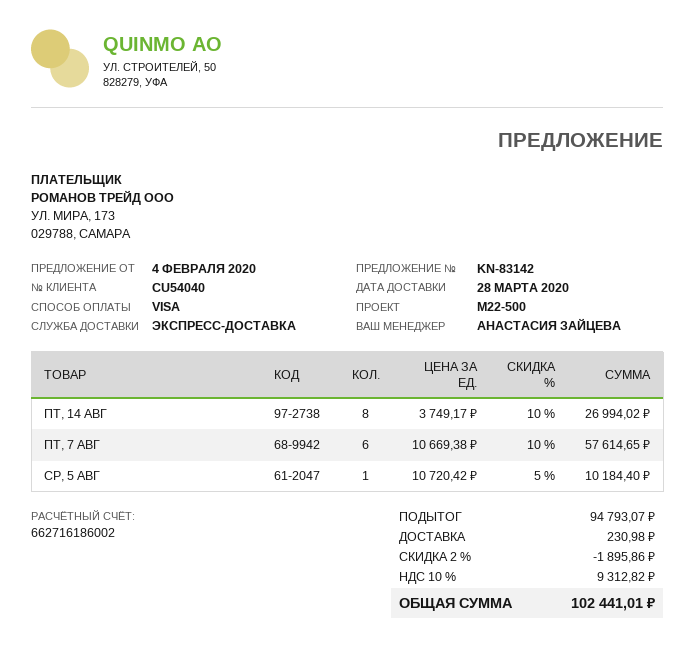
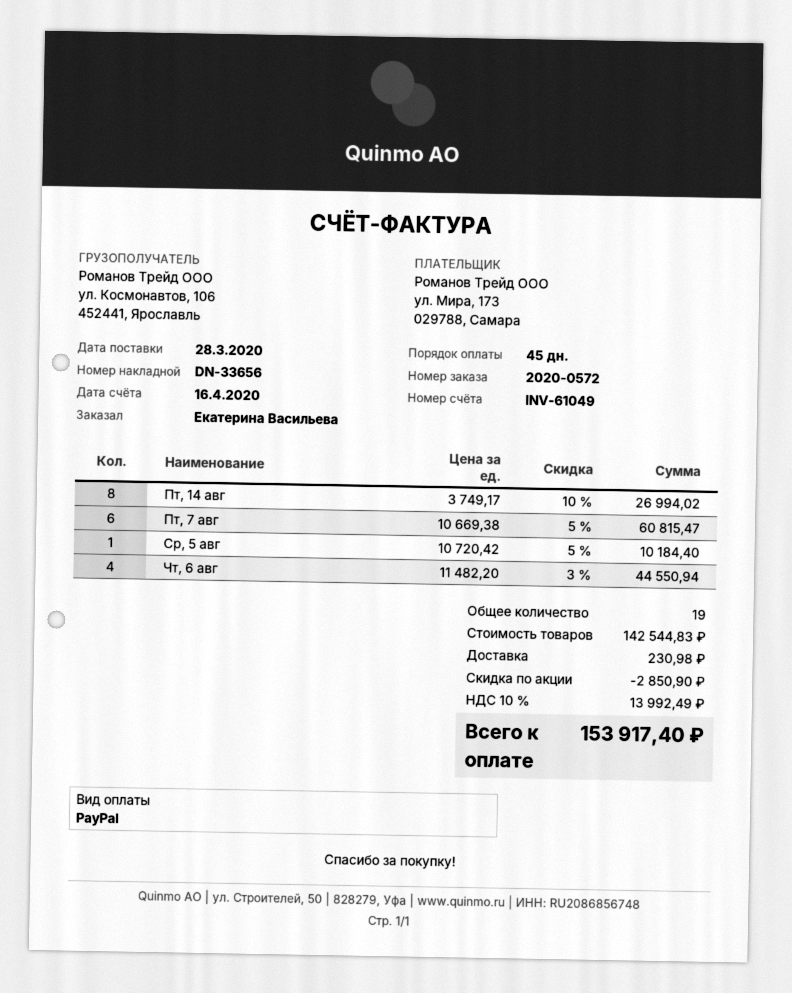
payment method: Visa -> PayPal
ПТ, 7 АВГ: 6 x 10669.38 - 10% = 57614.65 -> 6 x 10669.38 - 5% = 60815.47
Чт, 6 авг: none -> 4 x 11482.20 - 3% = 44550.94
subtotal: 94793.07 -> 142544.83
discount: 1895.86 -> 2850.90
tax: 10% = 9312.82 -> 10% = 13992.49
total: 102441.01 -> 153917.40

